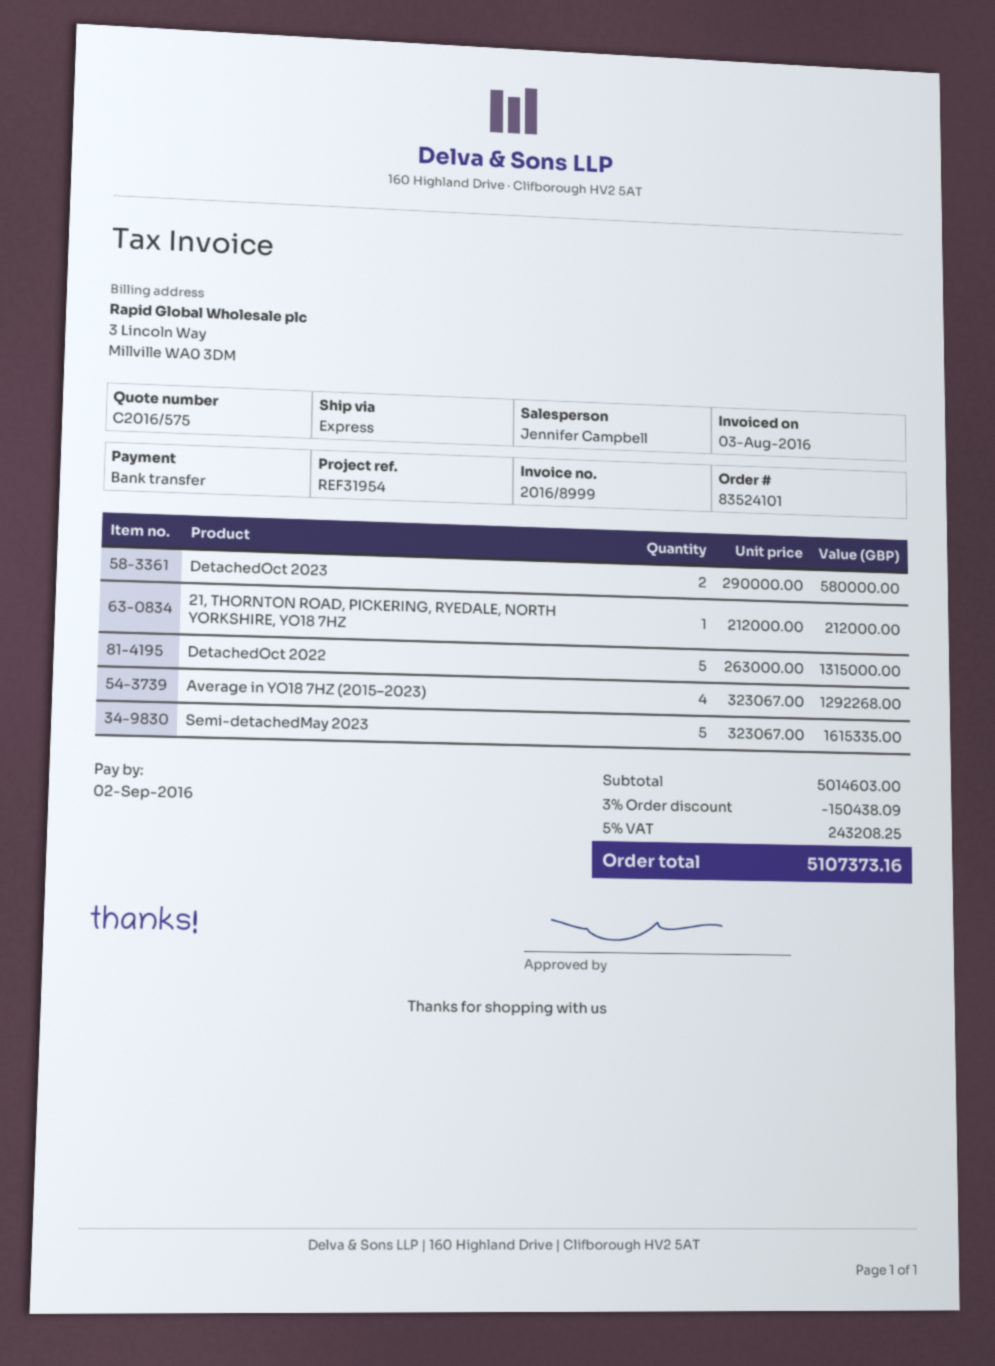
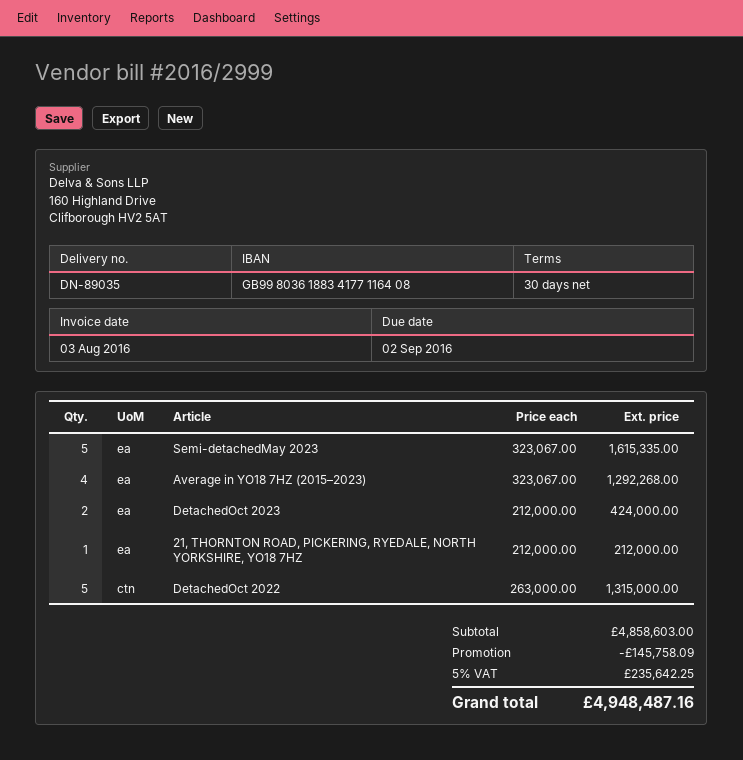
invoice number: 2016/8999 -> 2016/2999
DetachedOct 2023: 2 x 290000.00 = 580000.00 -> 2 x 212000.00 = 424000.00
subtotal: 5014603.00 -> 4858603.00
discount: 150438.09 -> 145758.09
tax: 5% = 243208.25 -> 5% = 235642.25
total: 5107373.16 -> 4948487.16

